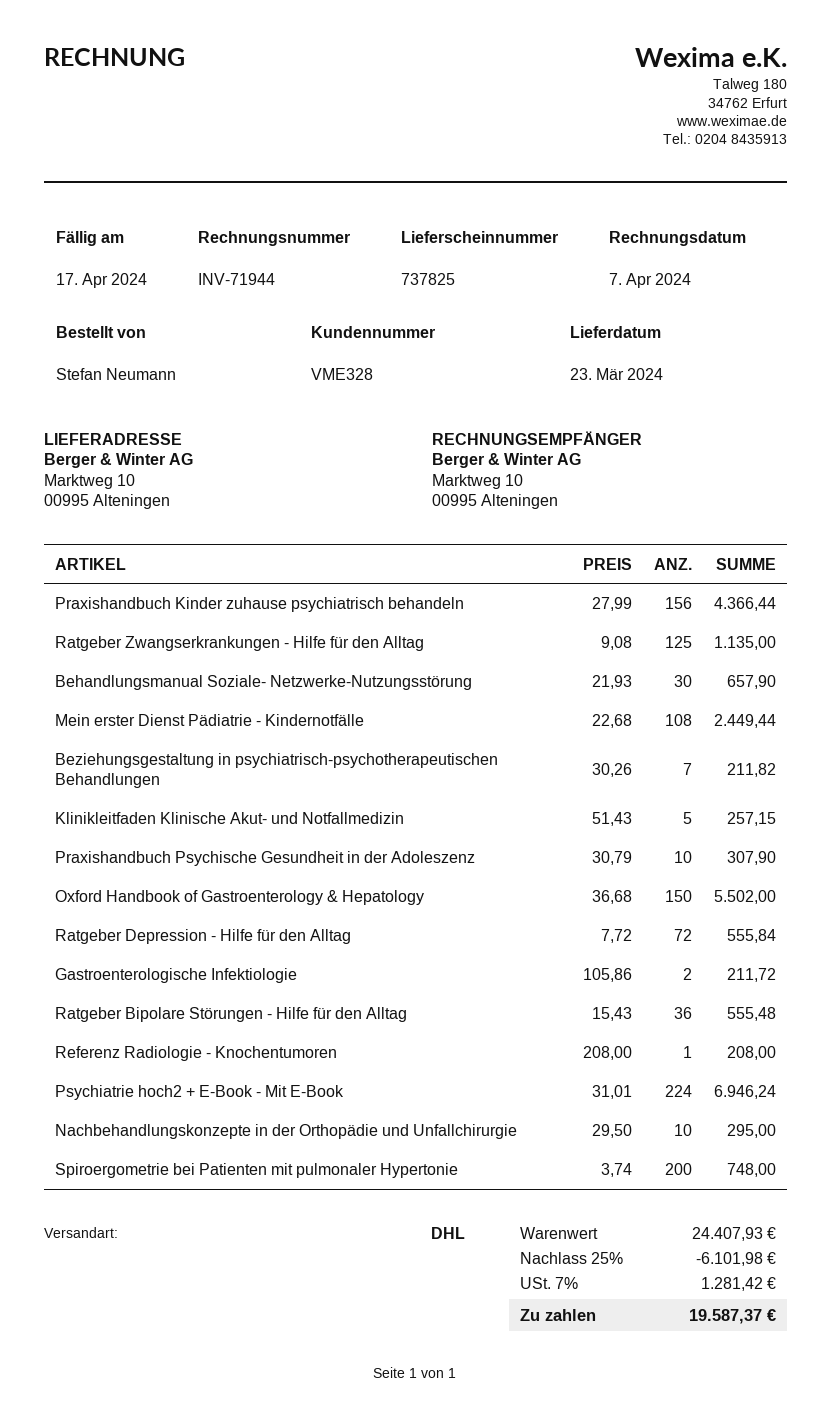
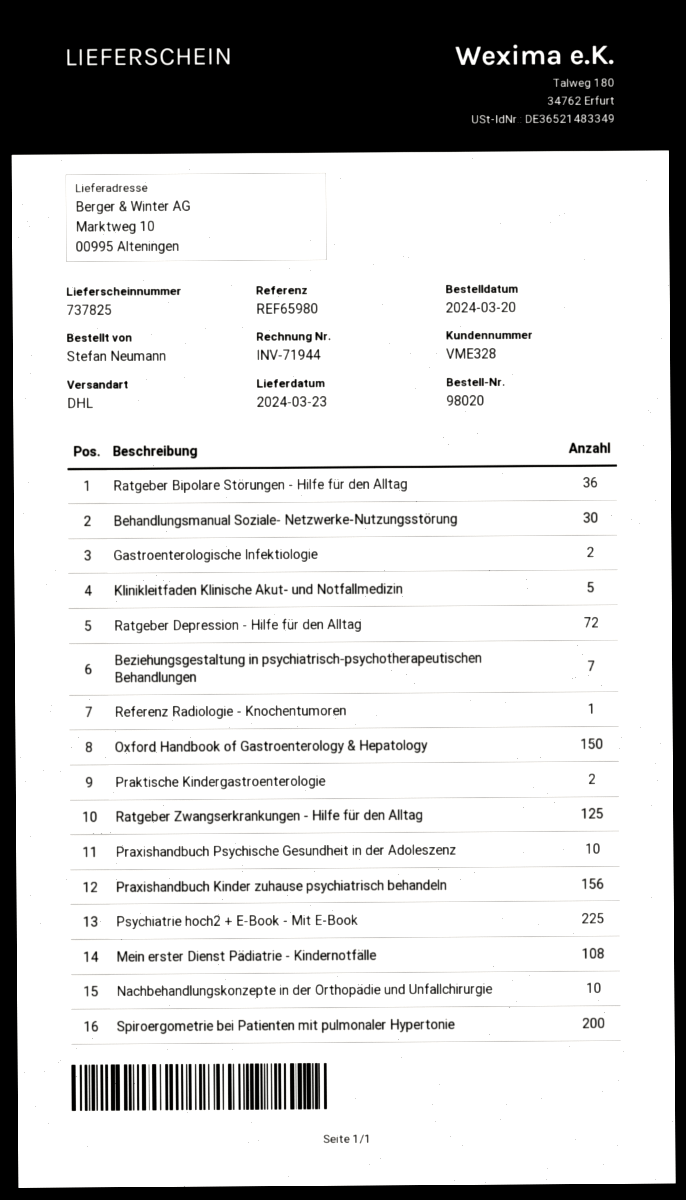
Psychiatrie hoch2 + E-Book - Mit E-Book: 224 -> 225
Praktische Kindergastroenterologie: none -> 2

